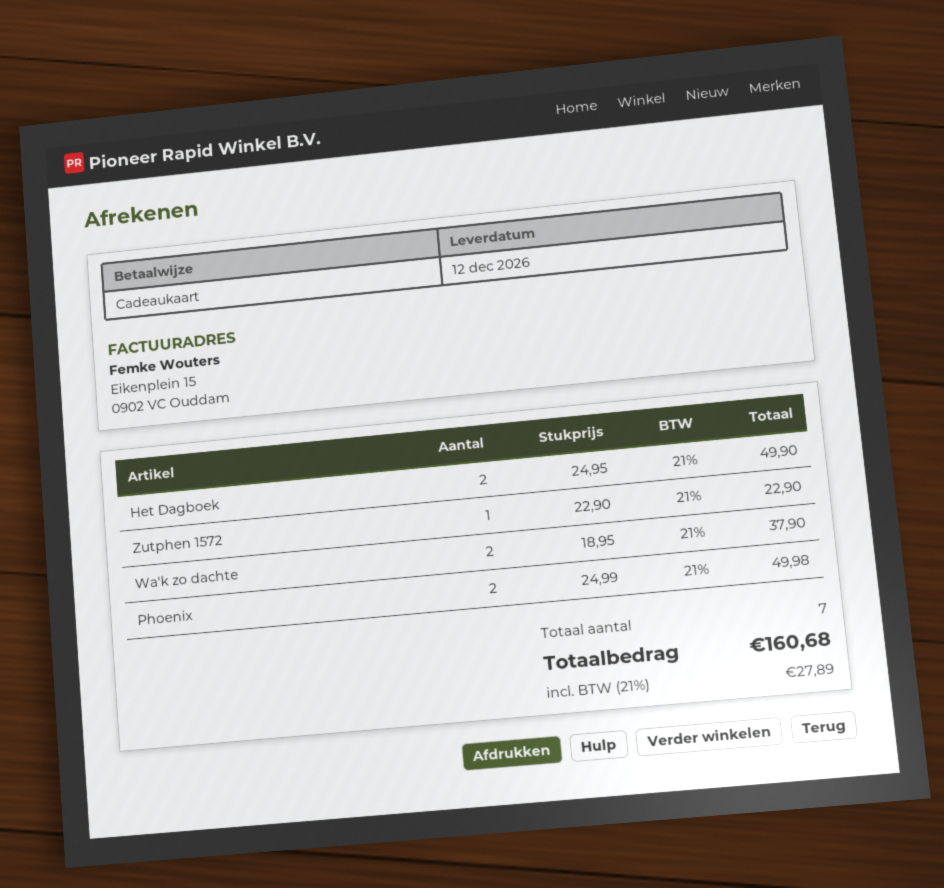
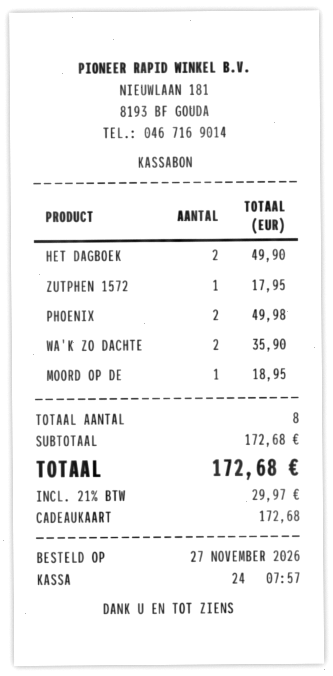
Zutphen 1572: 1 for 22.90 -> 1 for 17.95
Wa'k zo dachte: 2 for 37.90 -> 2 for 35.90
MOORD OP DE: none -> 1 for 18.95
total quantity: 7 -> 8
tax: 21% = 27.89 -> 21% = 29.97
total: 160.68 -> 172.68

